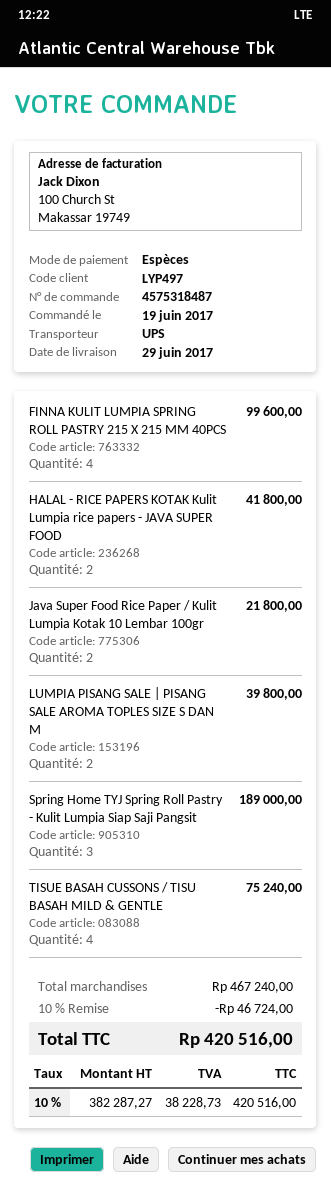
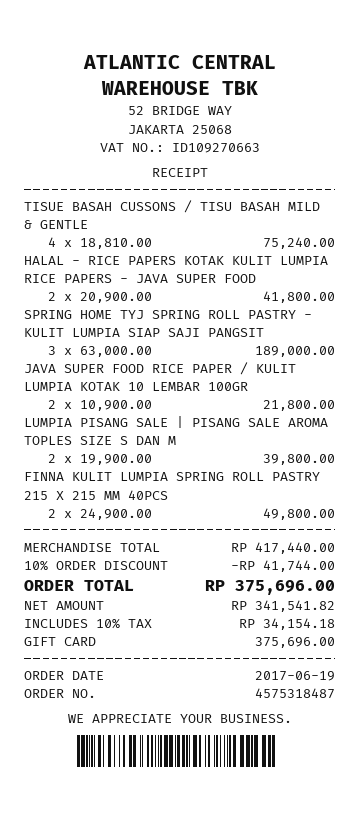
payment method: cash -> gift card
FINNA KULIT LUMPIA SPRING ROLL PASTRY 215 X 215 MM 40PCS: 4 for 99600.00 -> 2 for 49800.00
subtotal: 467240.00 -> 417440.00
discount: 10% = 46724.00 -> 10% = 41744.00
net: 382287.27 -> 341541.82
tax: 10% = 38228.73 -> 10% = 34154.18
total: 420516.00 -> 375696.00

